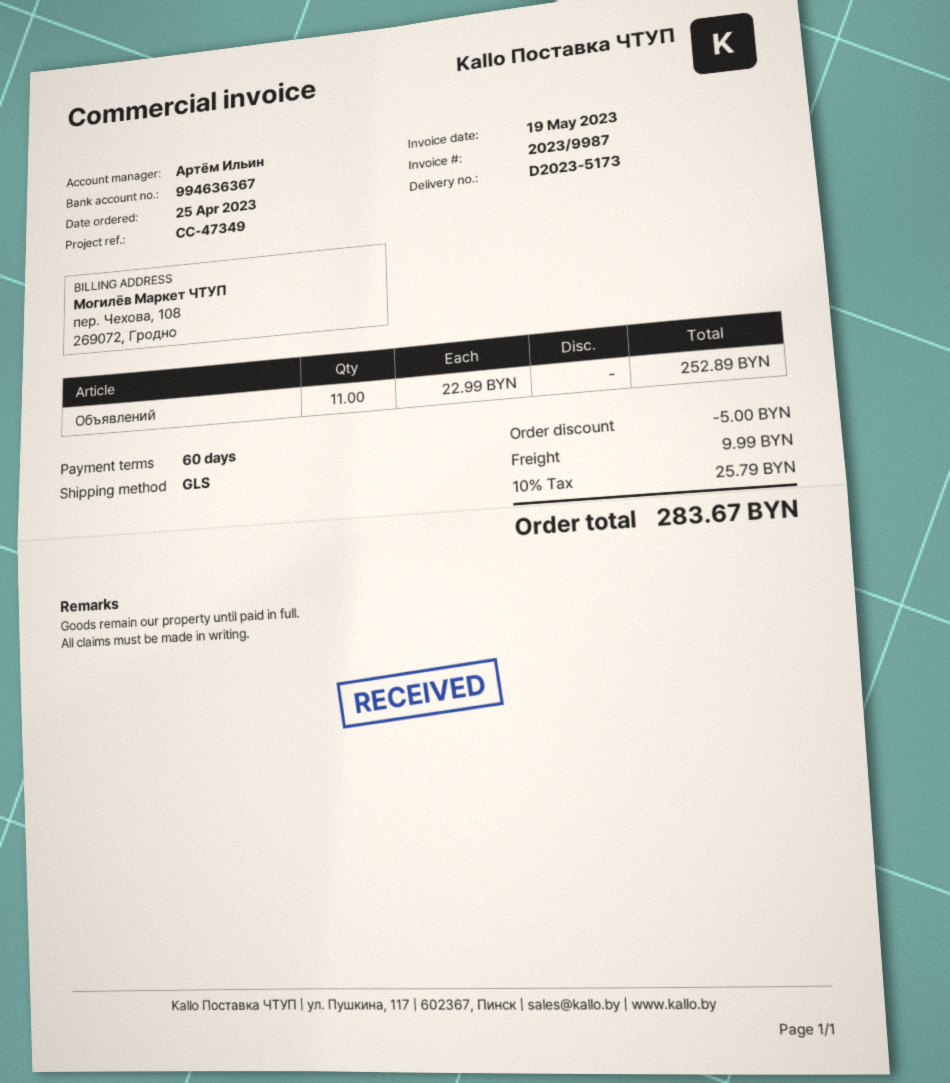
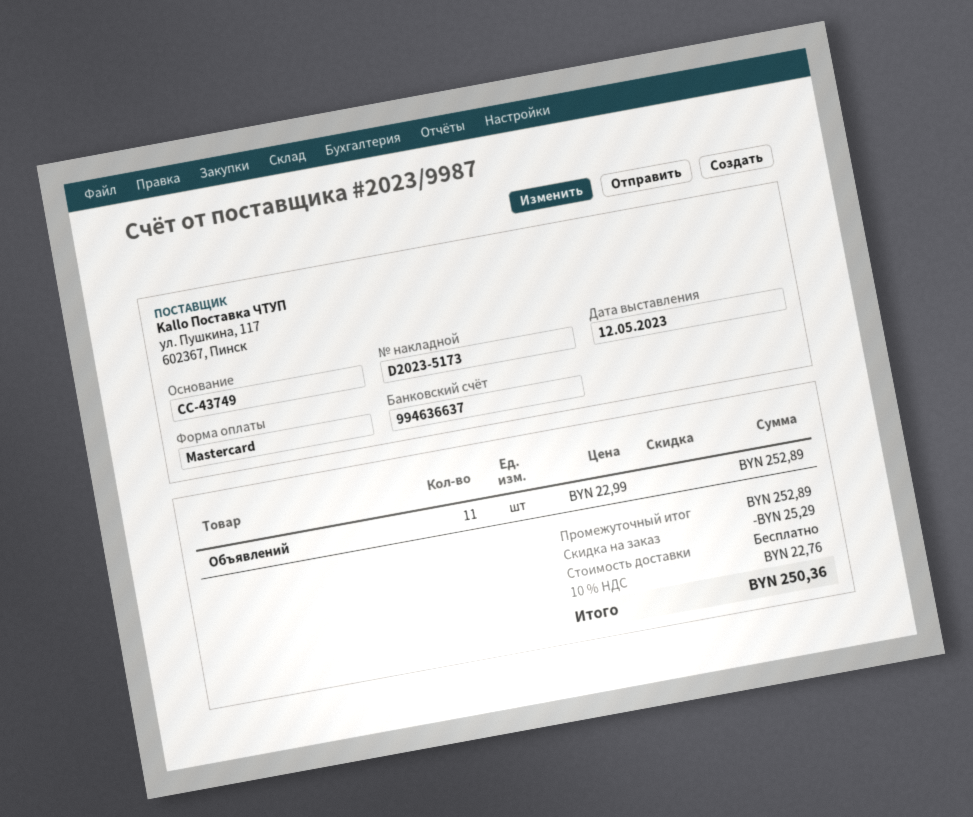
invoice date: 2023-05-19 -> 2023-05-12
reference: CC-47349 -> CC-43749
bank account: 994636367 -> 994636637
discount: 5.00 -> 25.29
shipping: 9.99 -> 0.00
tax: 10% = 25.79 -> 10% = 22.76
total: 283.67 -> 250.36

